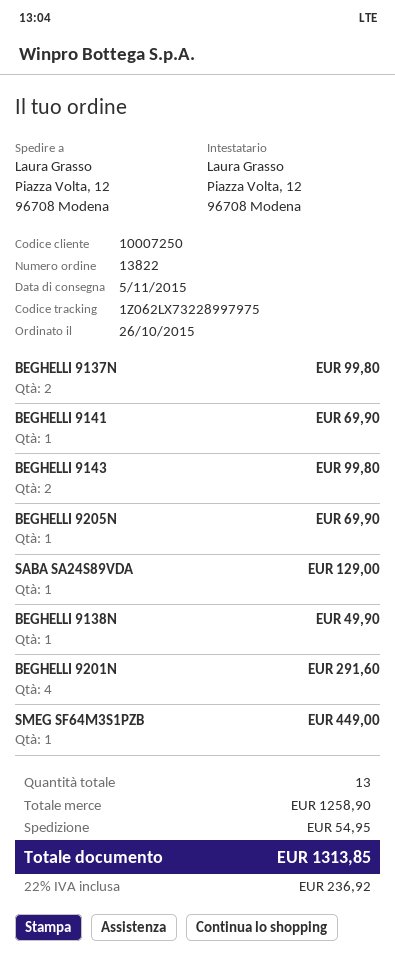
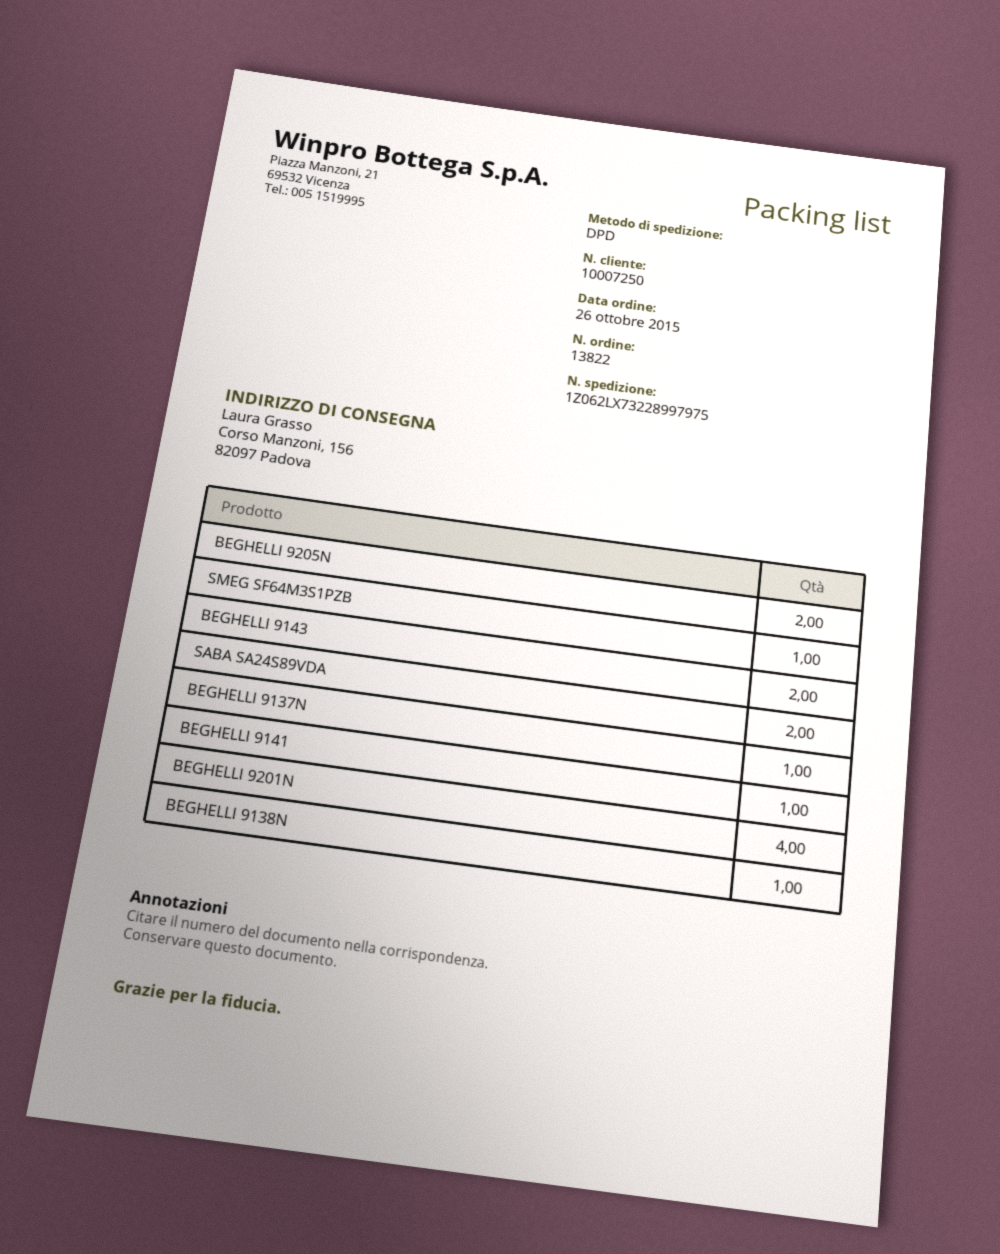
ship to: Piazza Volta, 12, 96708 Modena -> Corso Manzoni, 156, 82097 Padova
BEGHELLI 9137N: 2 -> 1
BEGHELLI 9205N: 1 -> 2
SABA SA24S89VDA: 1 -> 2

